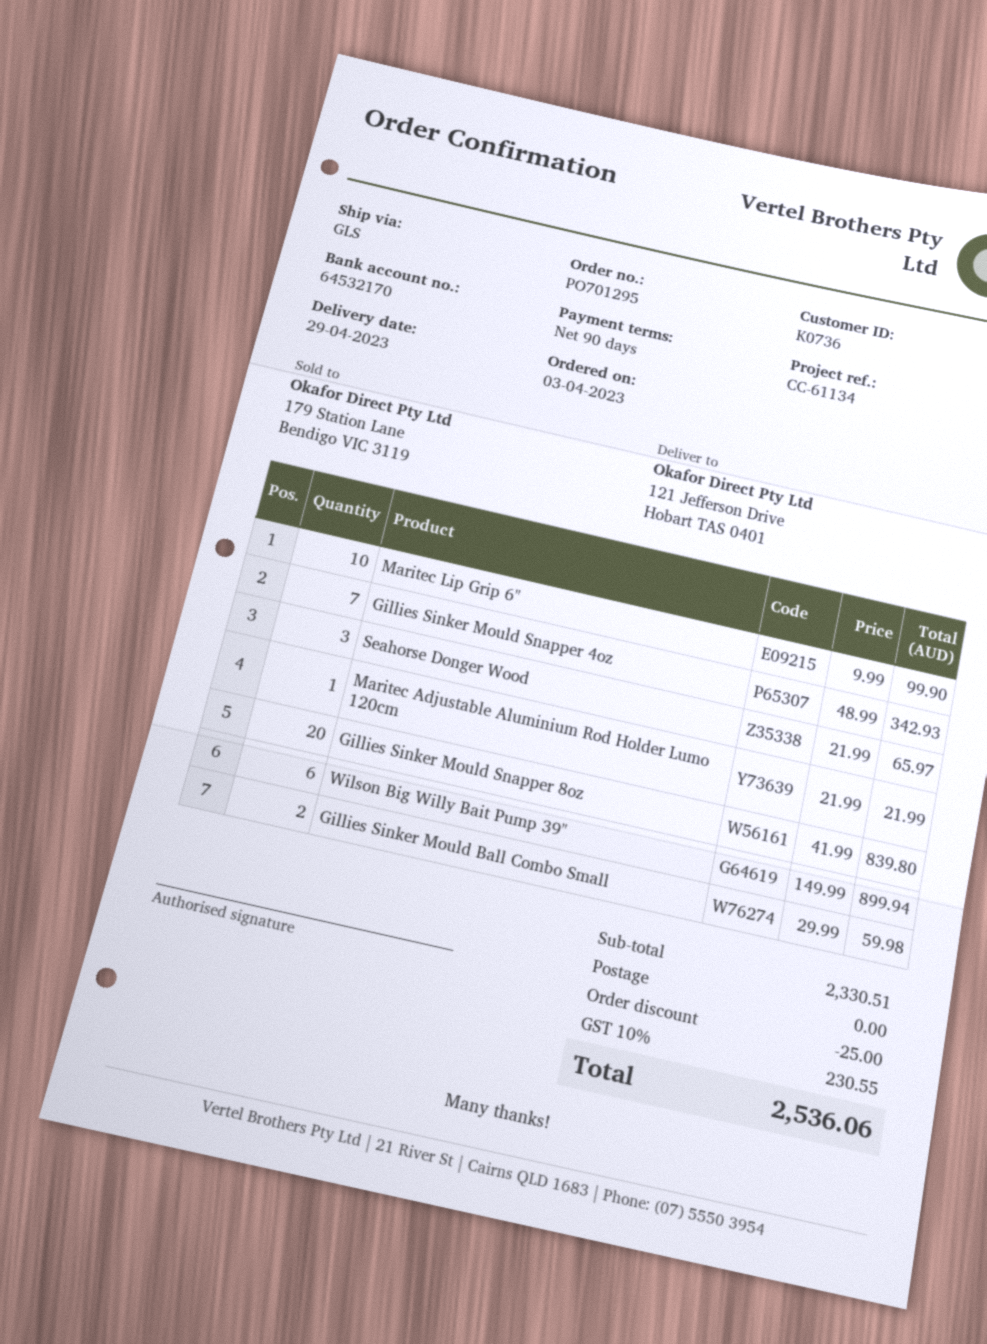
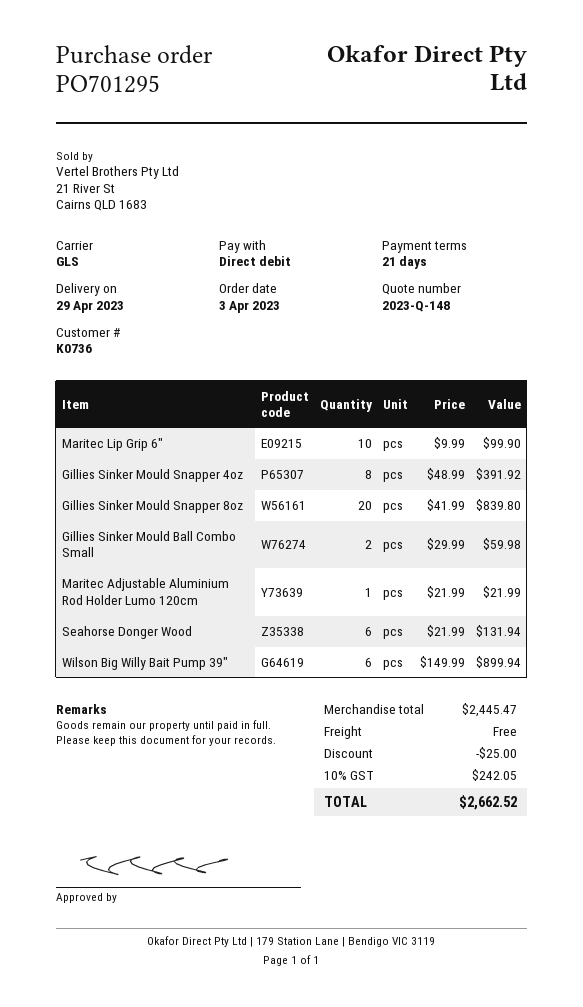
payment terms: 90 days -> 21 days
Gillies Sinker Mould Snapper 4oz: 7 x 48.99 = 342.93 -> 8 x 48.99 = 391.92
Seahorse Donger Wood: 3 x 21.99 = 65.97 -> 6 x 21.99 = 131.94
subtotal: 2330.51 -> 2445.47
tax: 10% = 230.55 -> 10% = 242.05
total: 2536.06 -> 2662.52

